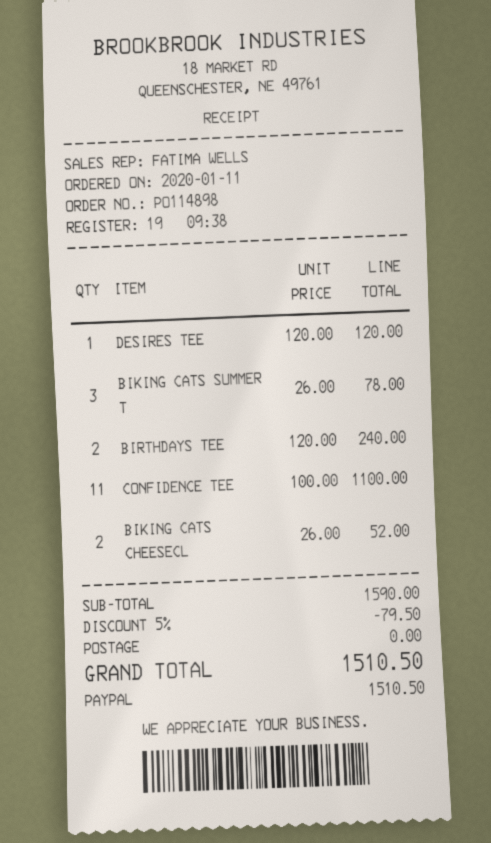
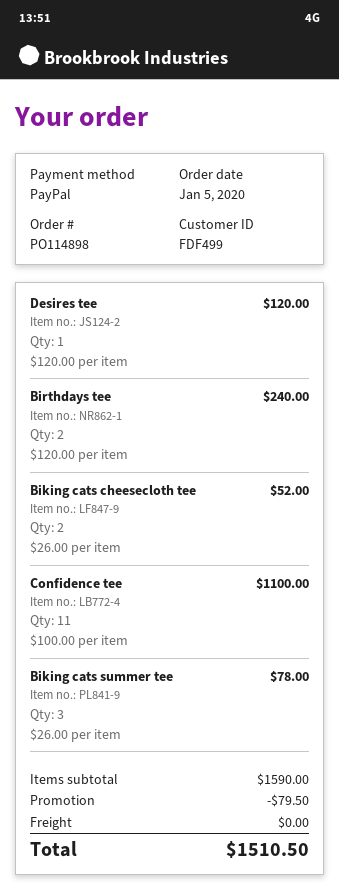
order date: 2020-01-11 -> 2020-01-05

